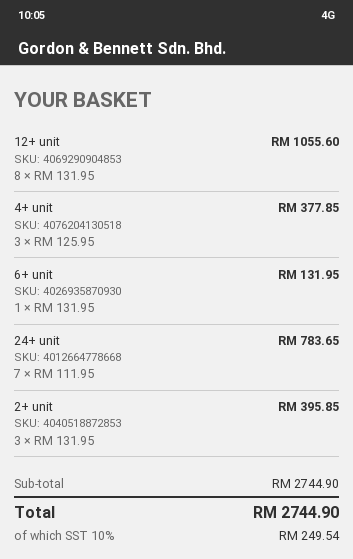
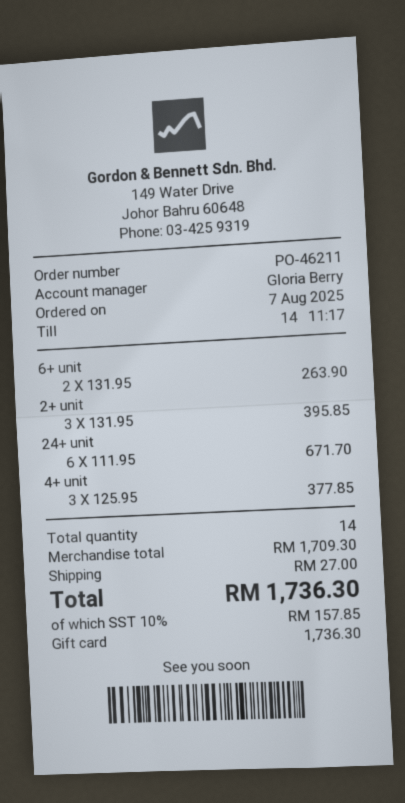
12+ unit: 8 x 131.95 = 1055.60 -> none
6+ unit: 1 x 131.95 = 131.95 -> 2 x 131.95 = 263.90
24+ unit: 7 x 111.95 = 783.65 -> 6 x 111.95 = 671.70
subtotal: 2744.90 -> 1709.30
shipping: none -> 27.00
tax: 10% = 249.54 -> 10% = 157.85
total: 2744.90 -> 1736.30

